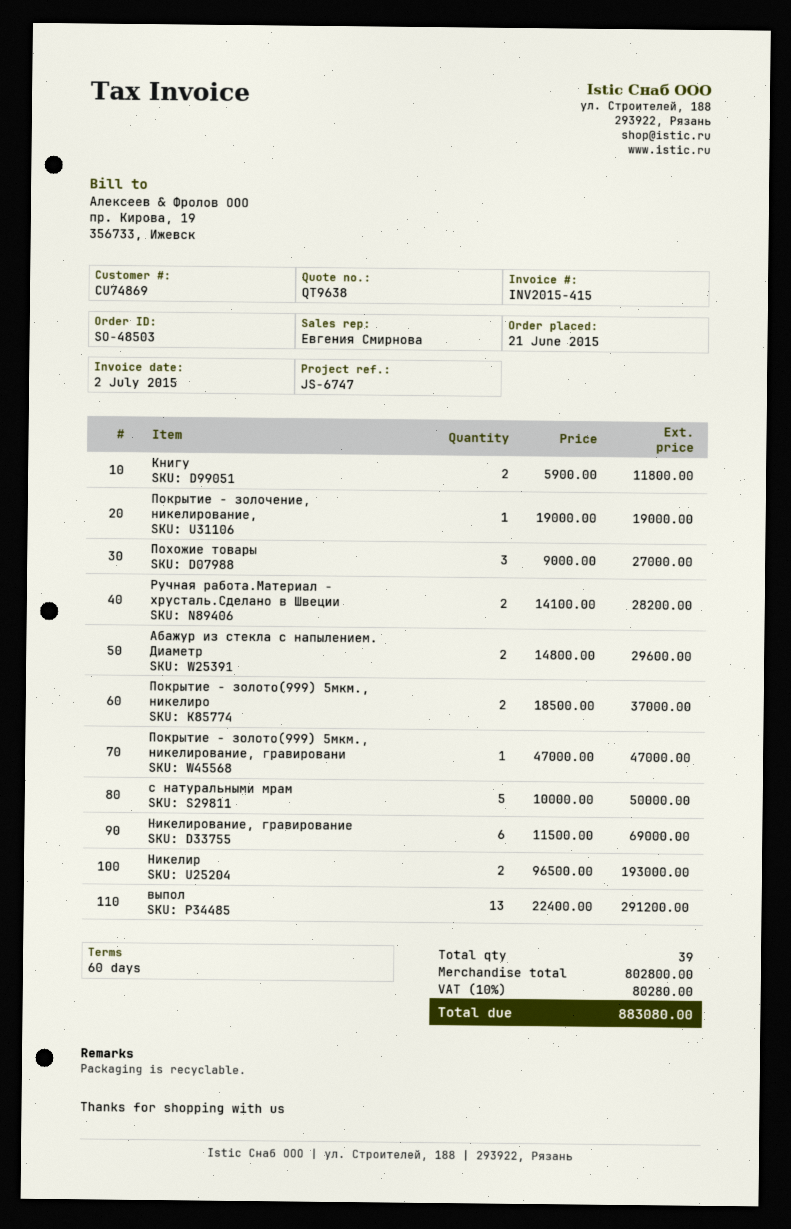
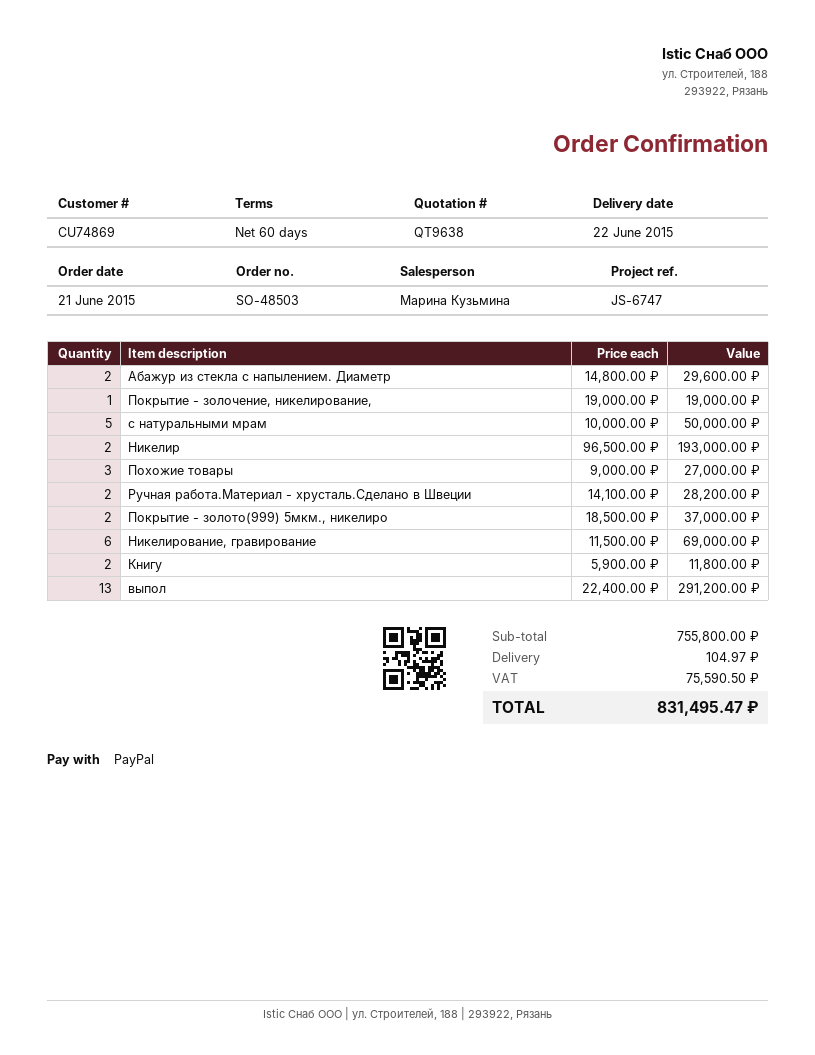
sales rep: Евгения Смирнова -> Марина Кузьмина
Покрытие - золото(999) 5мкм., никелирование, гравировани: 1 x 47000.00 = 47000.00 -> none
subtotal: 802800.00 -> 755800.00
shipping: none -> 104.97
tax: 80280.00 -> 75590.50
total: 883080.00 -> 831495.47

